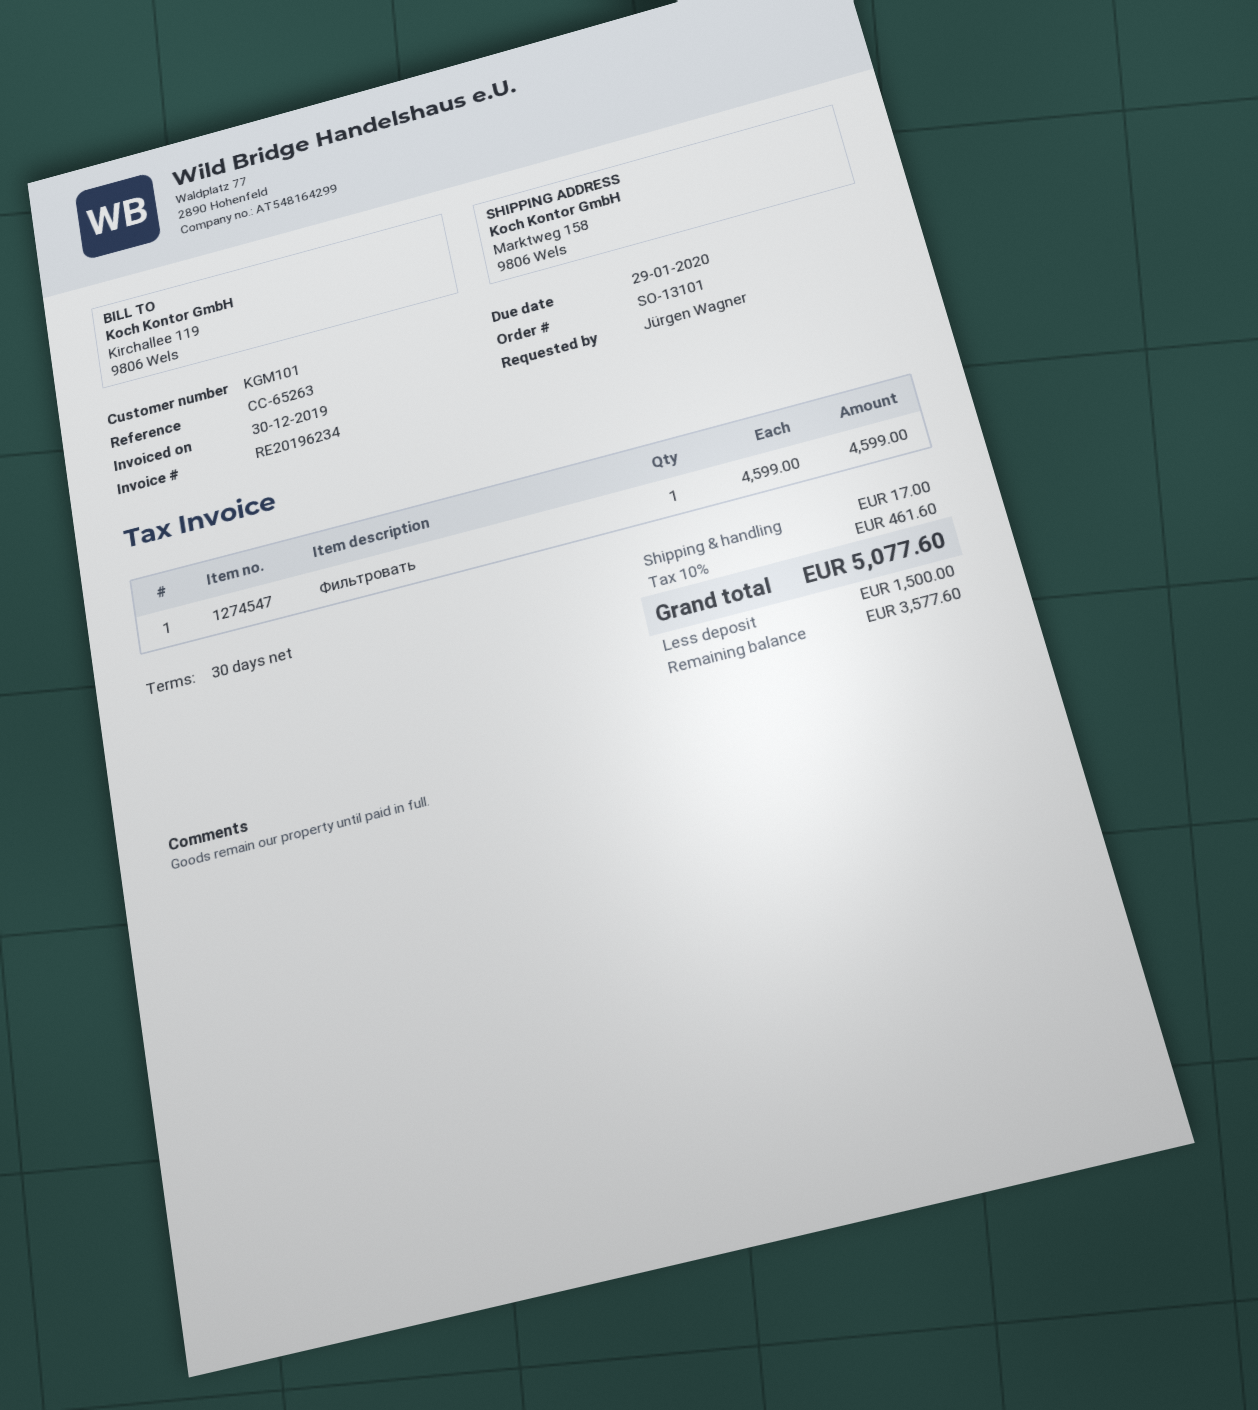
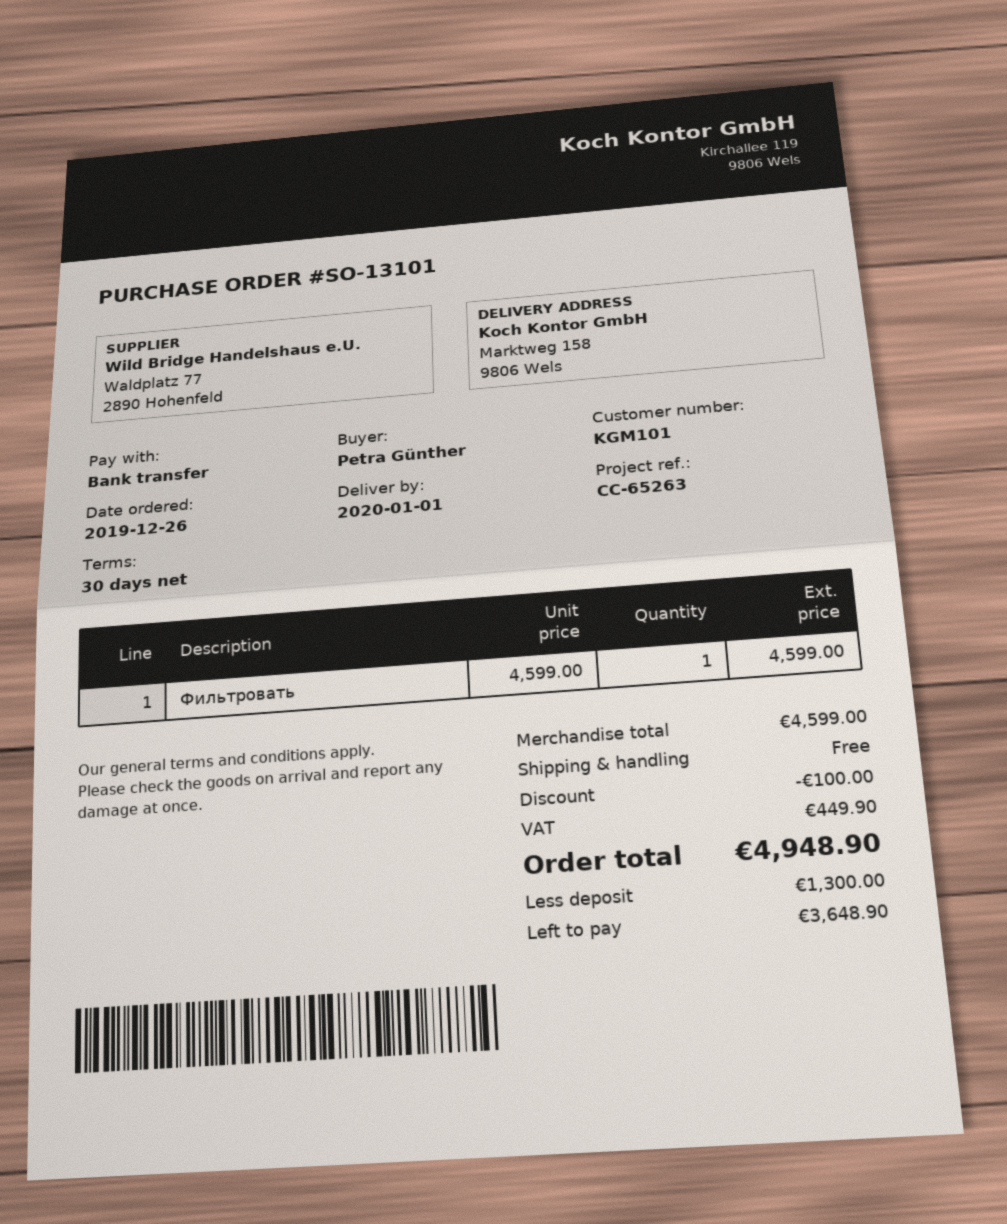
ordered by: Jürgen Wagner -> Petra Günther
discount: none -> 100.00
shipping: 17.00 -> 0.00
tax: 461.60 -> 449.90
total: 5077.60 -> 4948.90
deposit: 1500.00 -> 1300.00
balance: 3577.60 -> 3648.90

